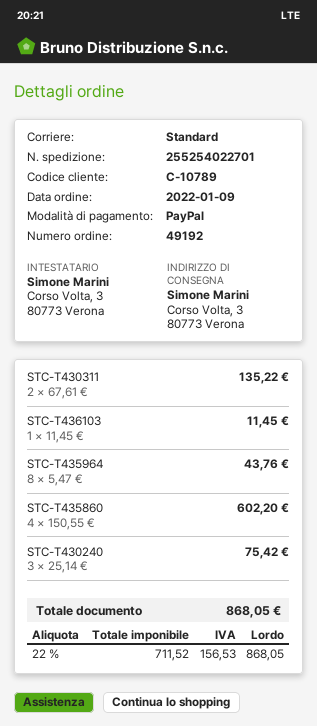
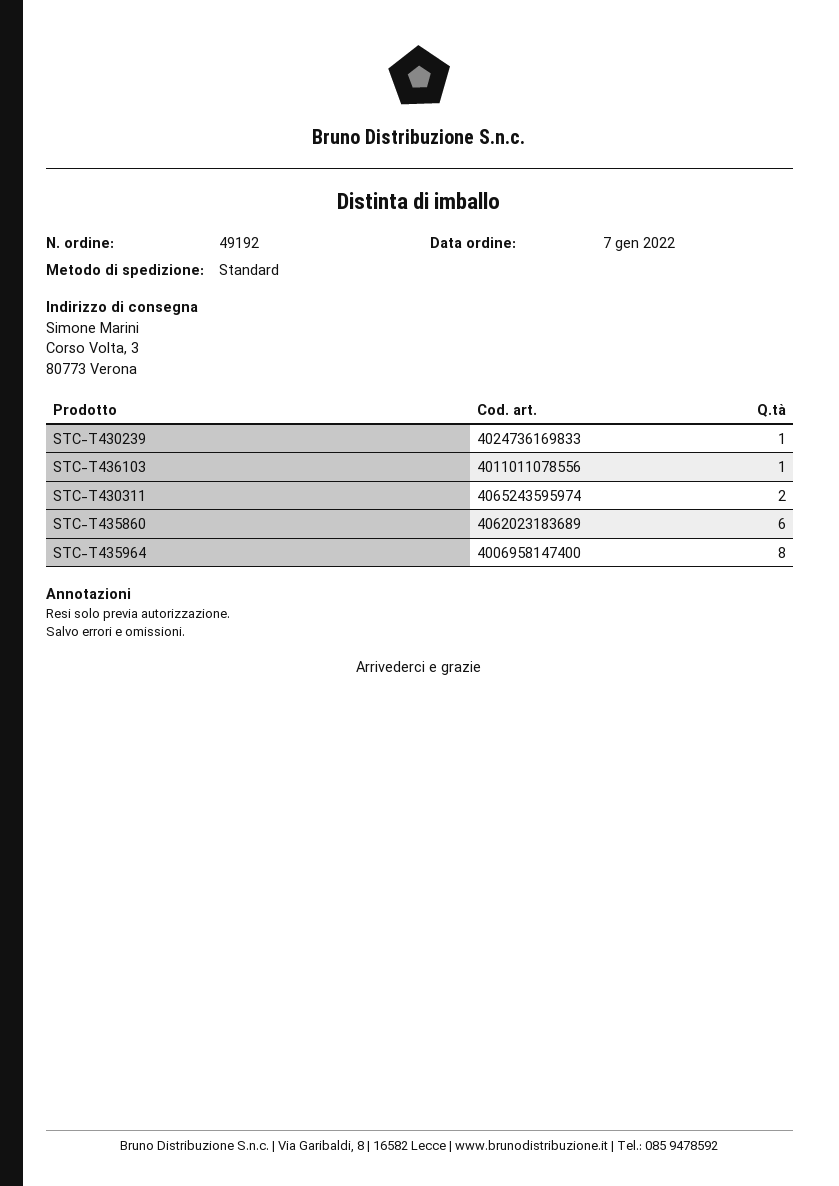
order date: 2022-01-09 -> 2022-01-07
STC-T435860: 4 -> 6
STC-T430240: 3 -> none
STC-T430239: none -> 1

